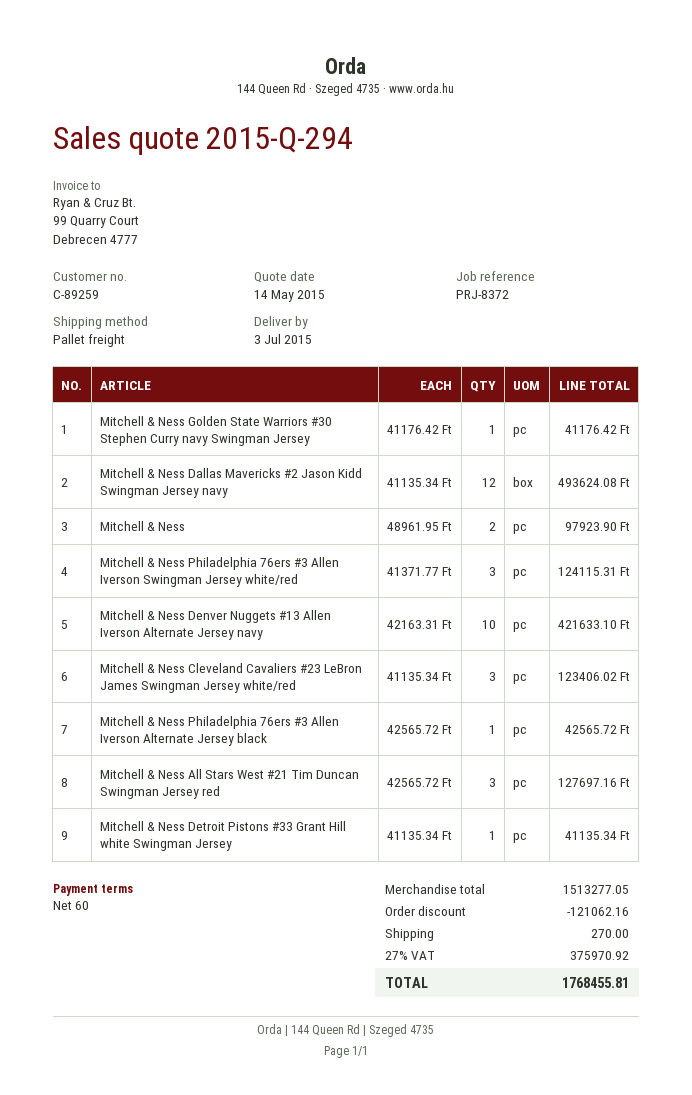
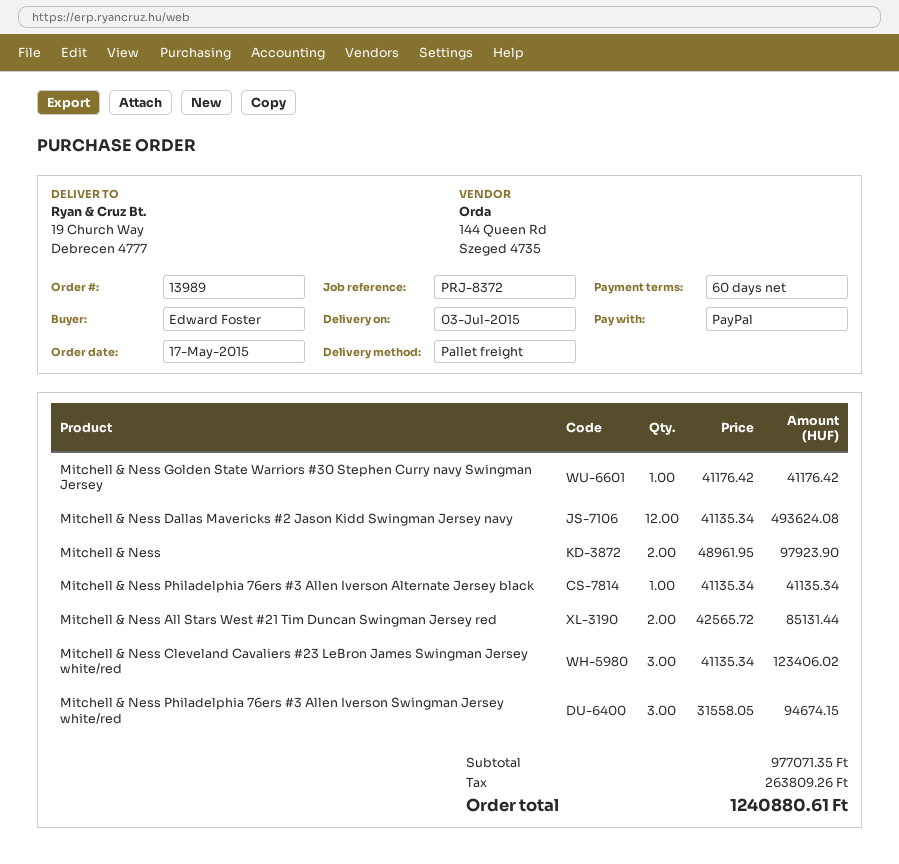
Mitchell & Ness Philadelphia 76ers #3 Allen Iverson Swingman Jersey white/red: 3 x 41371.77 = 124115.31 -> 3 x 31558.05 = 94674.15
Mitchell & Ness Denver Nuggets #13 Allen Iverson Alternate Jersey navy: 10 x 42163.31 = 421633.10 -> none
Mitchell & Ness Philadelphia 76ers #3 Allen Iverson Alternate Jersey black: 1 x 42565.72 = 42565.72 -> 1 x 41135.34 = 41135.34
Mitchell & Ness All Stars West #21 Tim Duncan Swingman Jersey red: 3 x 42565.72 = 127697.16 -> 2 x 42565.72 = 85131.44
Mitchell & Ness Detroit Pistons #33 Grant Hill white Swingman Jersey: 1 x 41135.34 = 41135.34 -> none
subtotal: 1513277.05 -> 977071.35
discount: 121062.16 -> none
shipping: 270.00 -> none
tax: 375970.92 -> 263809.26
total: 1768455.81 -> 1240880.61

